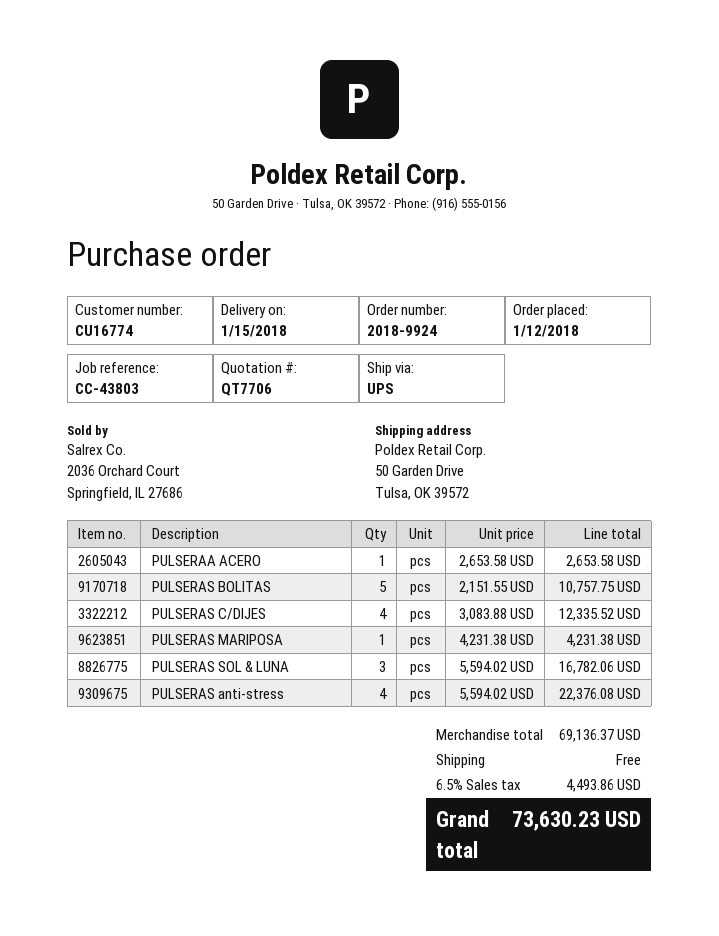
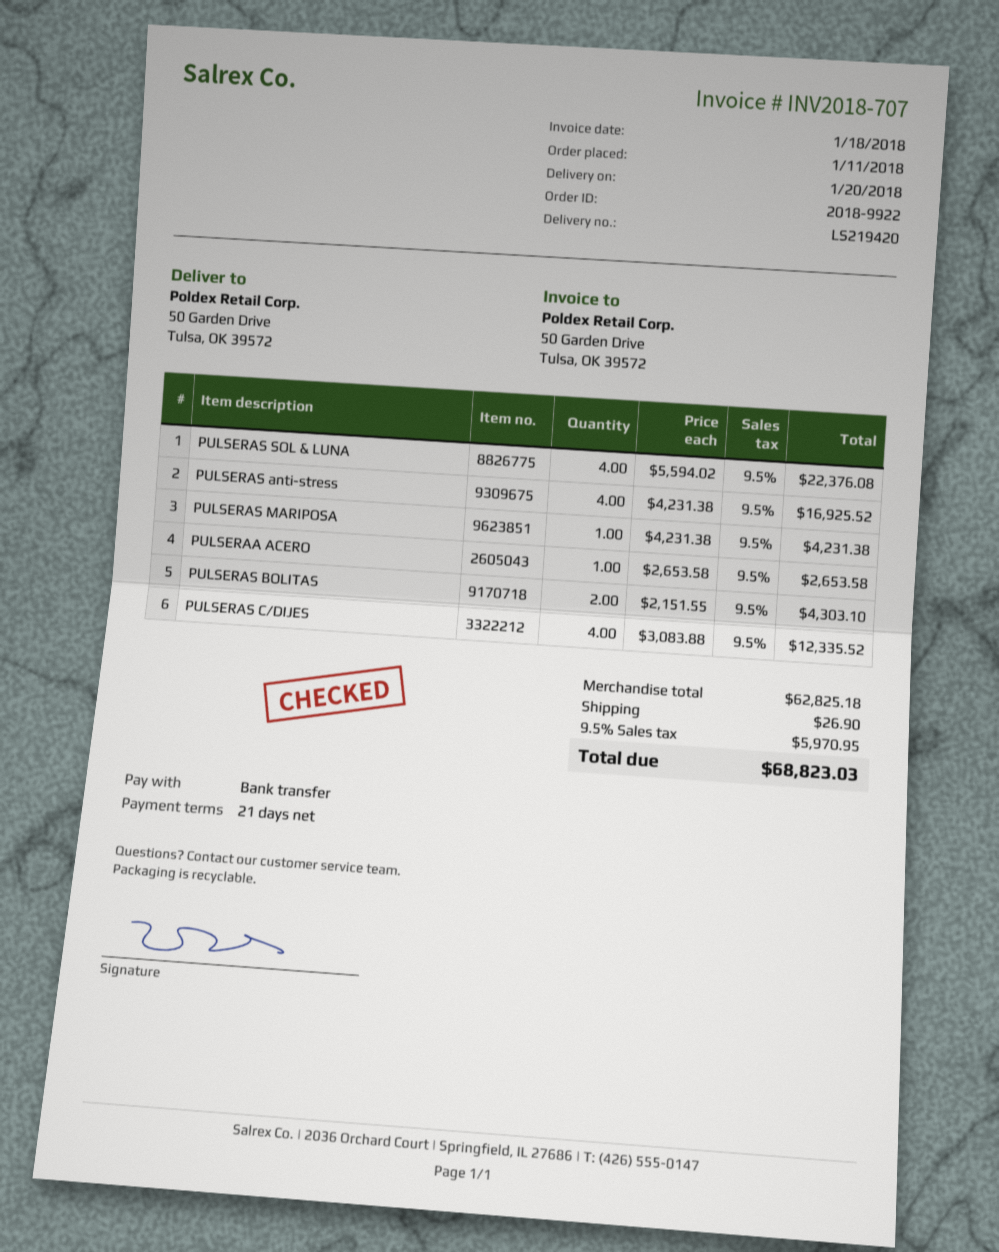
order number: 2018-9924 -> 2018-9922
order date: 2018-01-12 -> 2018-01-11
delivery date: 2018-01-15 -> 2018-01-20
PULSERAS BOLITAS: 5 x 2151.55 = 10757.75 -> 2 x 2151.55 = 4303.10
PULSERAS SOL & LUNA: 3 x 5594.02 = 16782.06 -> 4 x 5594.02 = 22376.08
PULSERAS anti-stress: 4 x 5594.02 = 22376.08 -> 4 x 4231.38 = 16925.52
subtotal: 69136.37 -> 62825.18
shipping: 0.00 -> 26.90
tax: 6.5% = 4493.86 -> 9.5% = 5970.95
total: 73630.23 -> 68823.03

